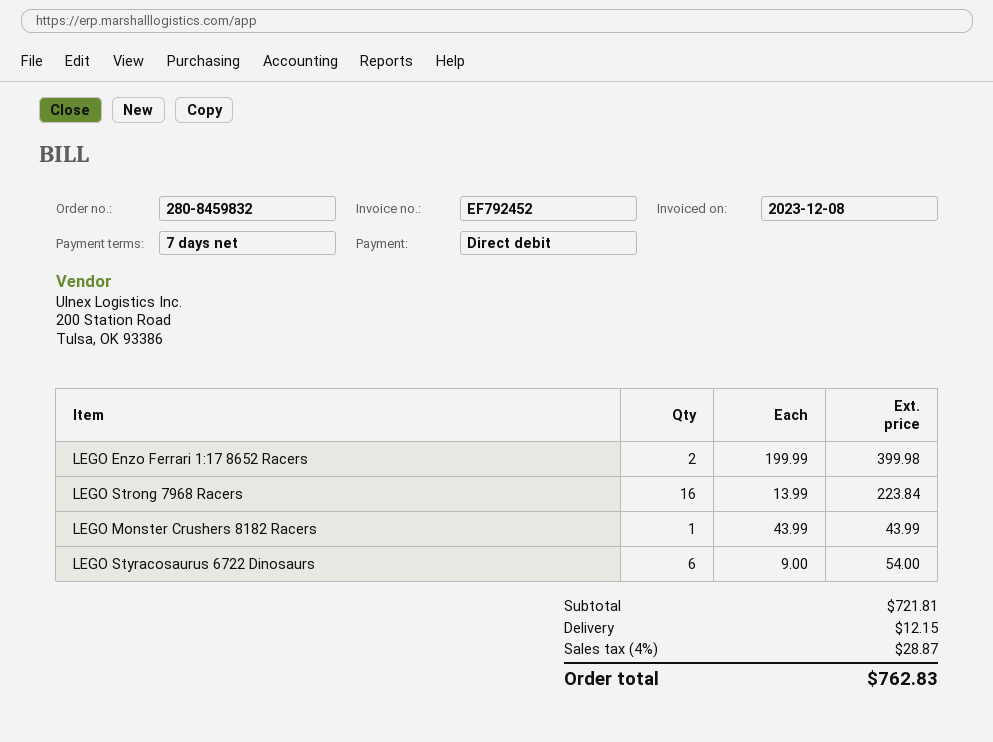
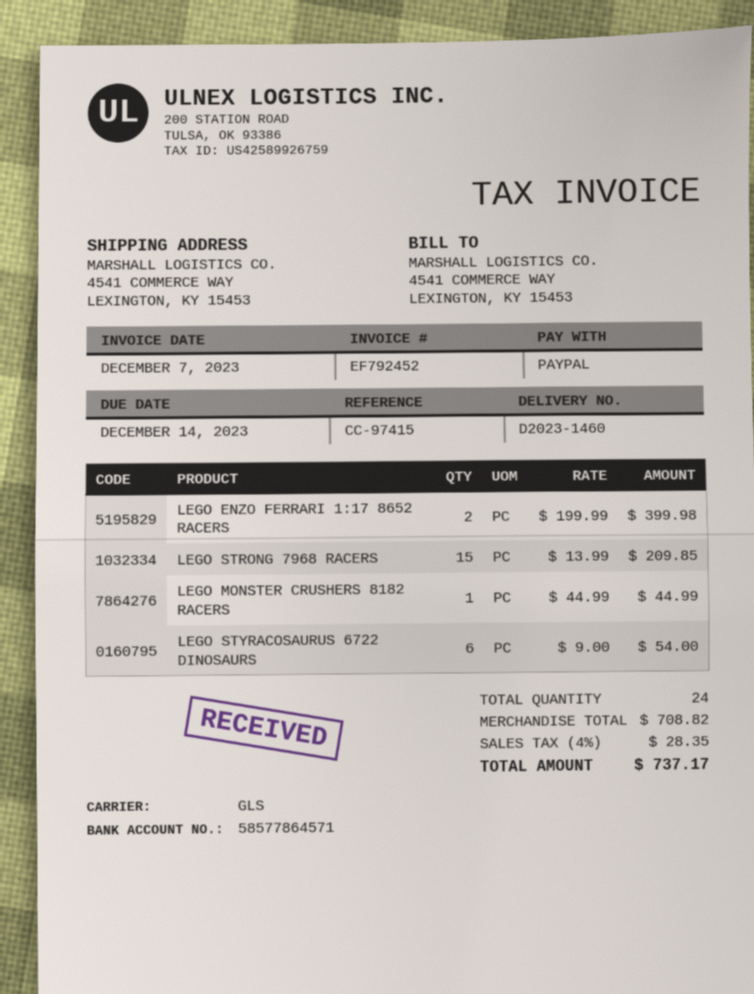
invoice date: 2023-12-08 -> 2023-12-07
payment method: direct debit -> PayPal
LEGO Strong 7968 Racers: 16 x 13.99 = 223.84 -> 15 x 13.99 = 209.85
LEGO Monster Crushers 8182 Racers: 1 x 43.99 = 43.99 -> 1 x 44.99 = 44.99
subtotal: 721.81 -> 708.82
shipping: 12.15 -> none
tax: 4% = 28.87 -> 4% = 28.35
total: 762.83 -> 737.17

